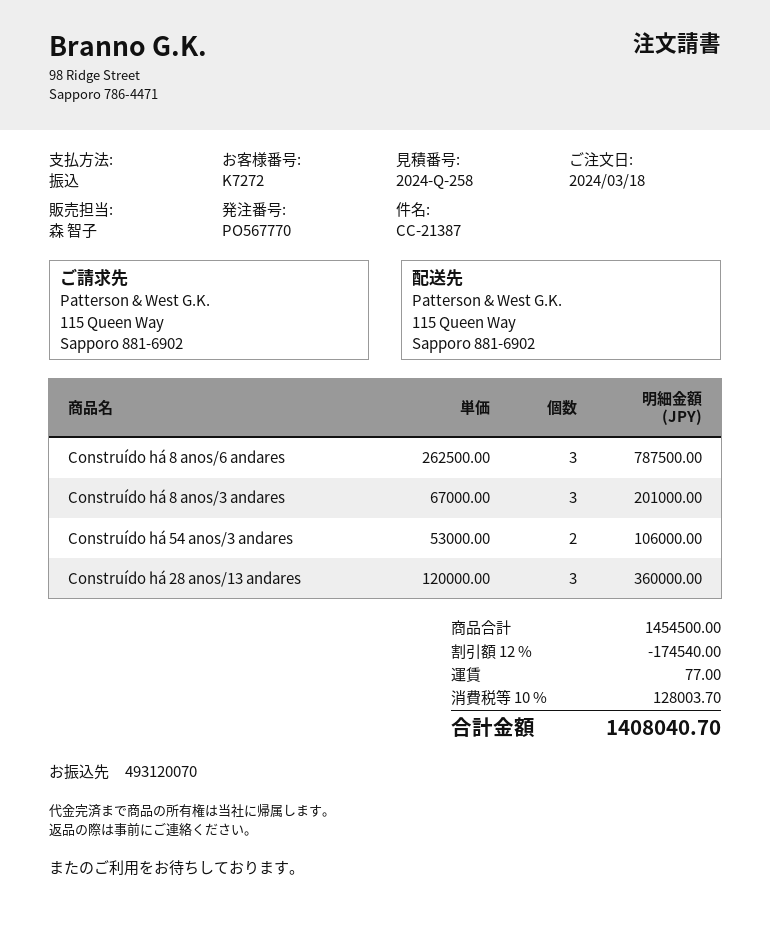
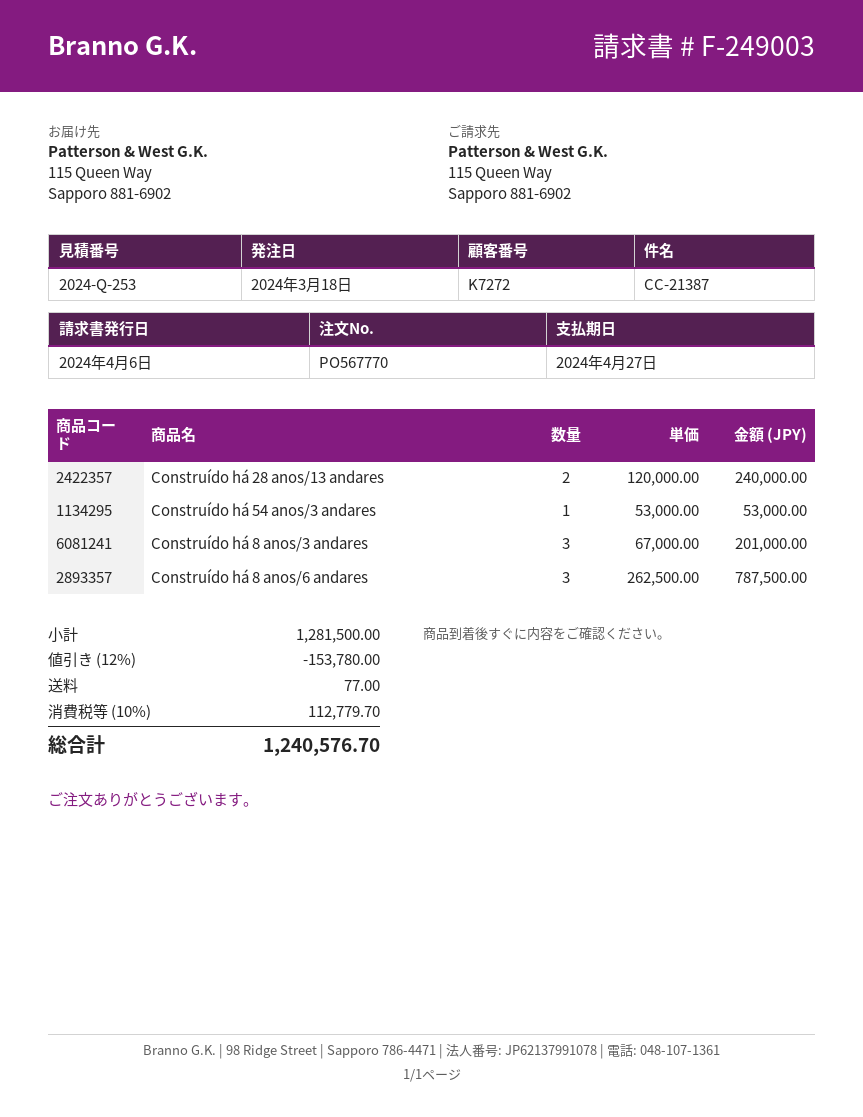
quote number: 2024-Q-258 -> 2024-Q-253
Construído há 54 anos/3 andares: 2 x 53000.00 = 106000.00 -> 1 x 53000.00 = 53000.00
Construído há 28 anos/13 andares: 3 x 120000.00 = 360000.00 -> 2 x 120000.00 = 240000.00
subtotal: 1454500.00 -> 1281500.00
discount: 12% = 174540.00 -> 12% = 153780.00
tax: 10% = 128003.70 -> 10% = 112779.70
total: 1408040.70 -> 1240576.70

